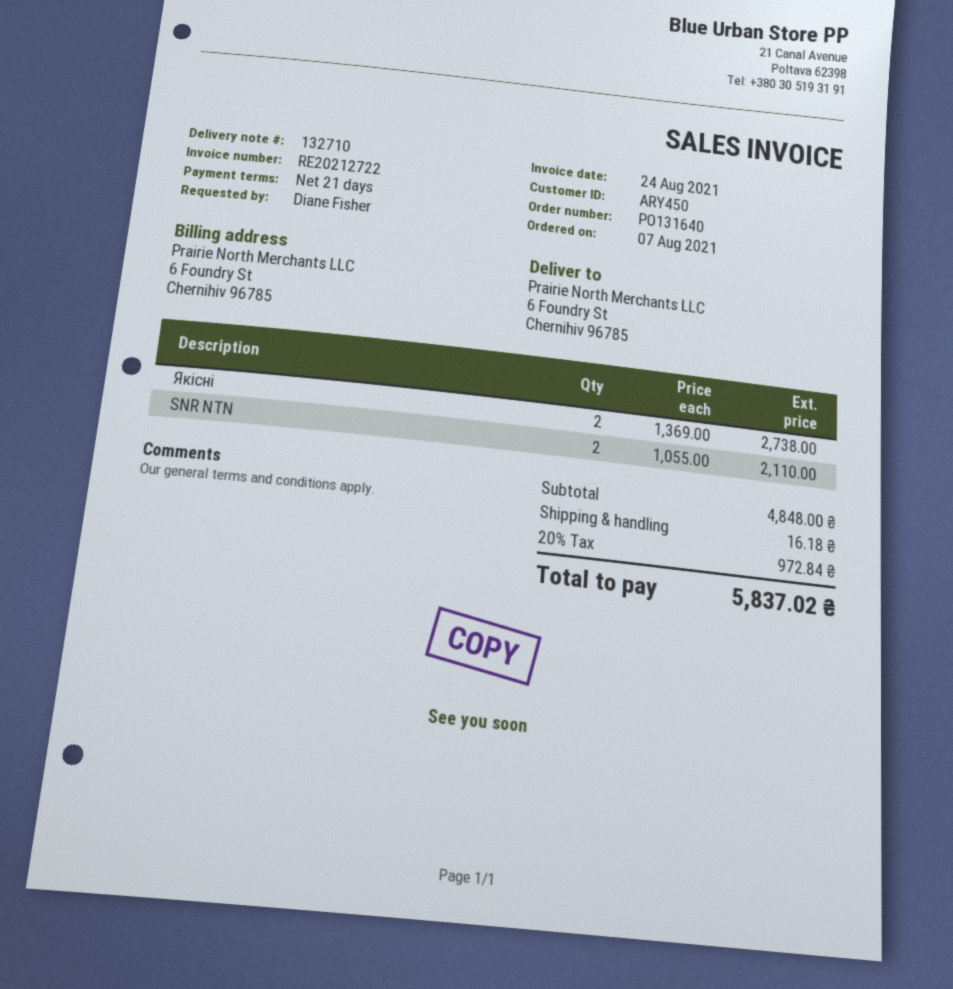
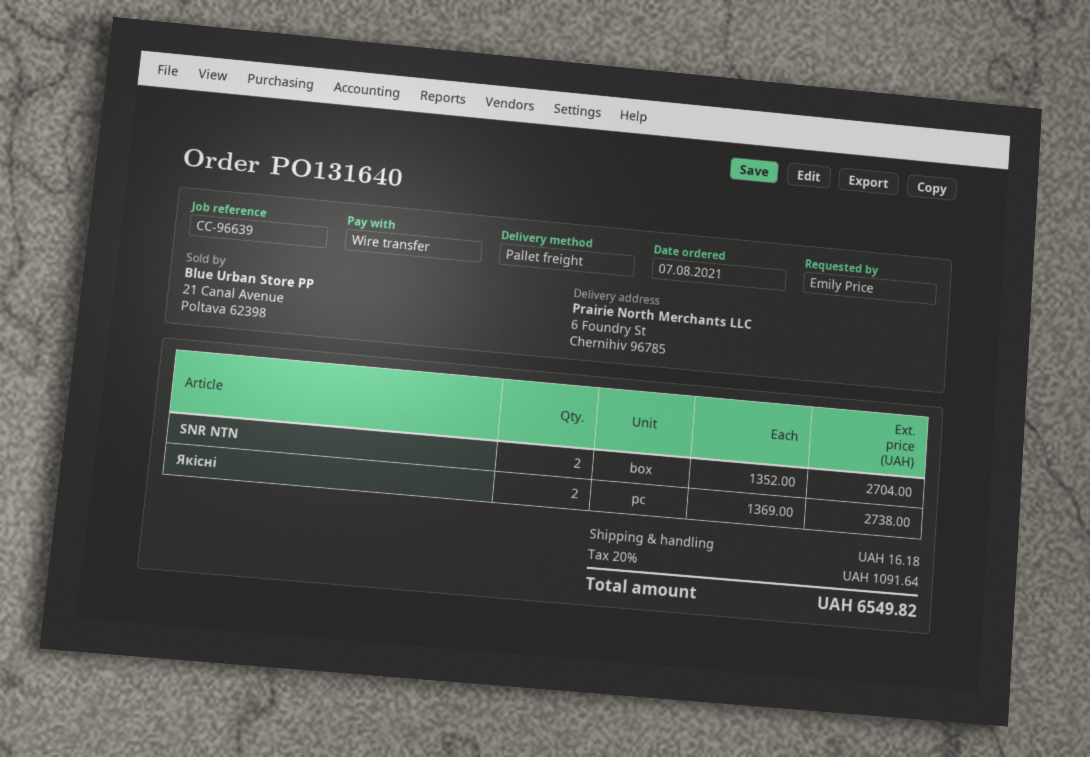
ordered by: Diane Fisher -> Emily Price
SNR NTN: 2 x 1055.00 = 2110.00 -> 2 x 1352.00 = 2704.00
tax: 20% = 972.84 -> 20% = 1091.64
total: 5837.02 -> 6549.82

